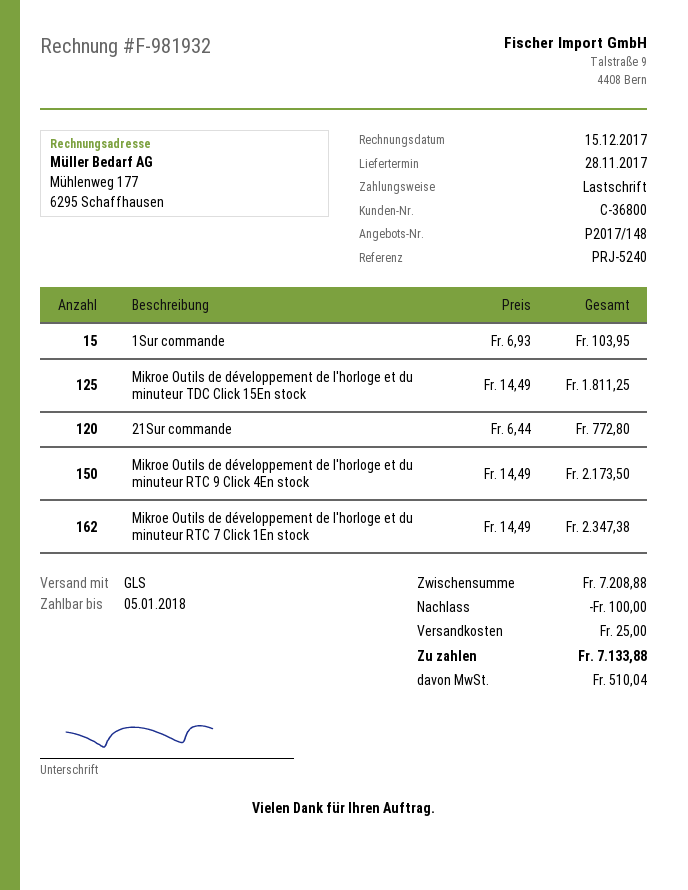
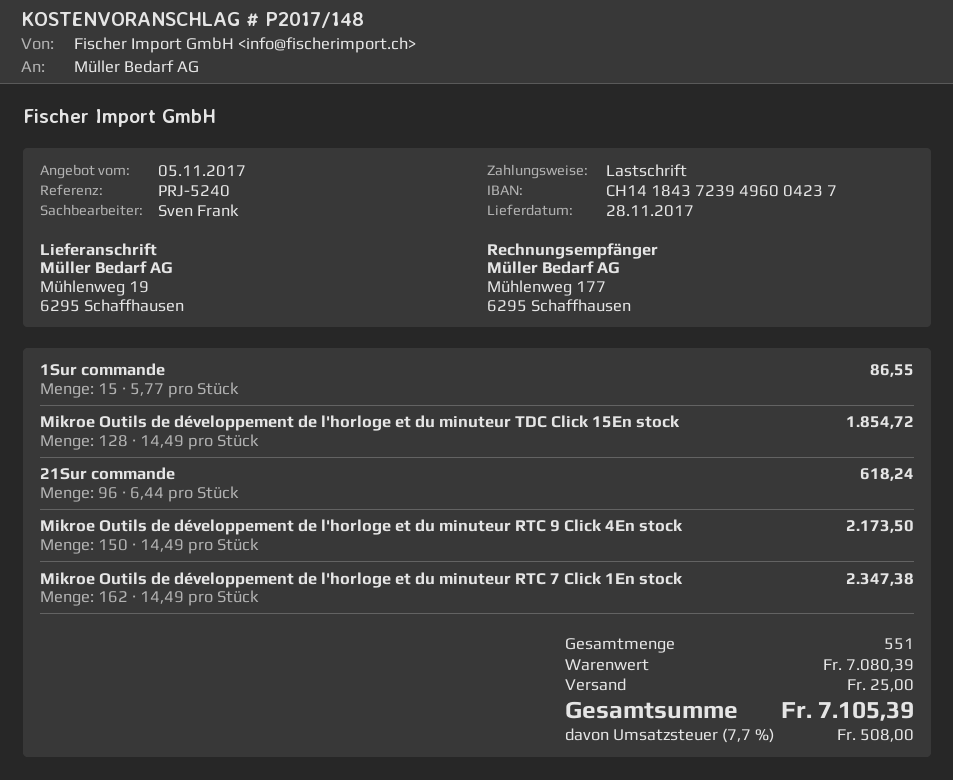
1Sur commande: 15 x 6.93 = 103.95 -> 15 x 5.77 = 86.55
Mikroe Outils de développement de l'horloge et du minuteur TDC Click 15En stock: 125 x 14.49 = 1811.25 -> 128 x 14.49 = 1854.72
21Sur commande: 120 x 6.44 = 772.80 -> 96 x 6.44 = 618.24
subtotal: 7208.88 -> 7080.39
discount: 100.00 -> none
tax: 510.04 -> 508.00
total: 7133.88 -> 7105.39

